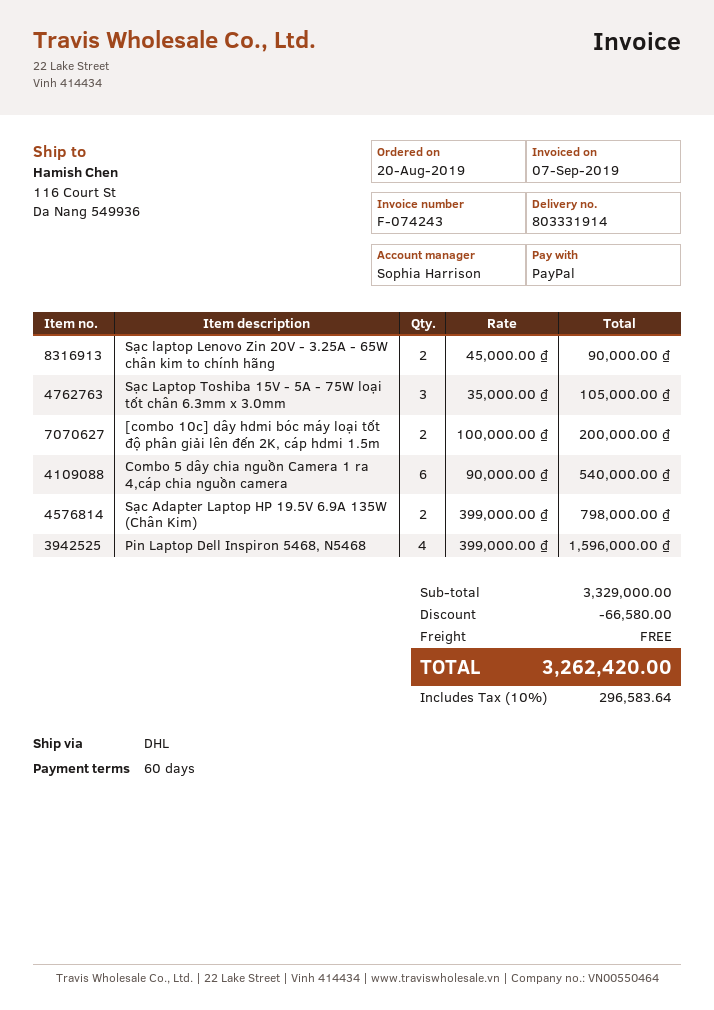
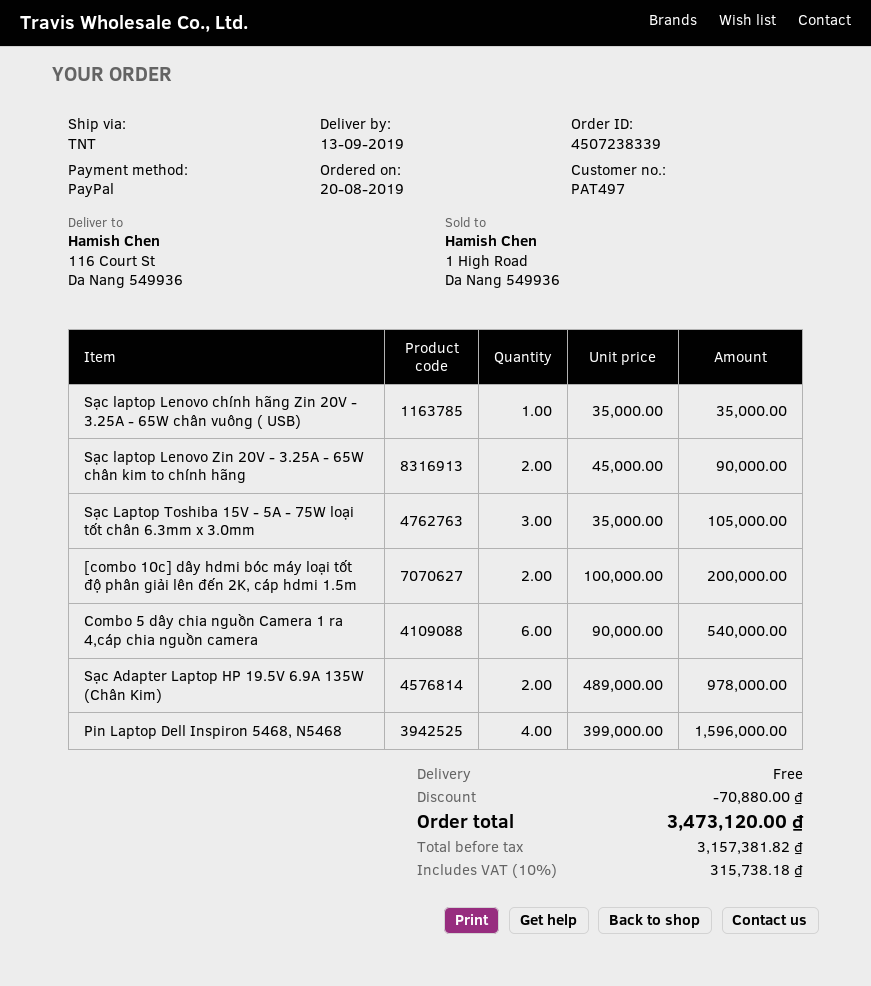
shipping method: DHL -> TNT
Sạc Adapter Laptop HP 19.5V 6.9A 135W (Chân Kim): 2 x 399000.00 = 798000.00 -> 2 x 489000.00 = 978000.00
Sạc laptop Lenovo chính hãng Zin 20V - 3.25A - 65W chân vuông ( USB): none -> 1 x 35000.00 = 35000.00
discount: 66580.00 -> 70880.00
tax: 10% = 296583.64 -> 10% = 315738.18
total: 3262420.00 -> 3473120.00

